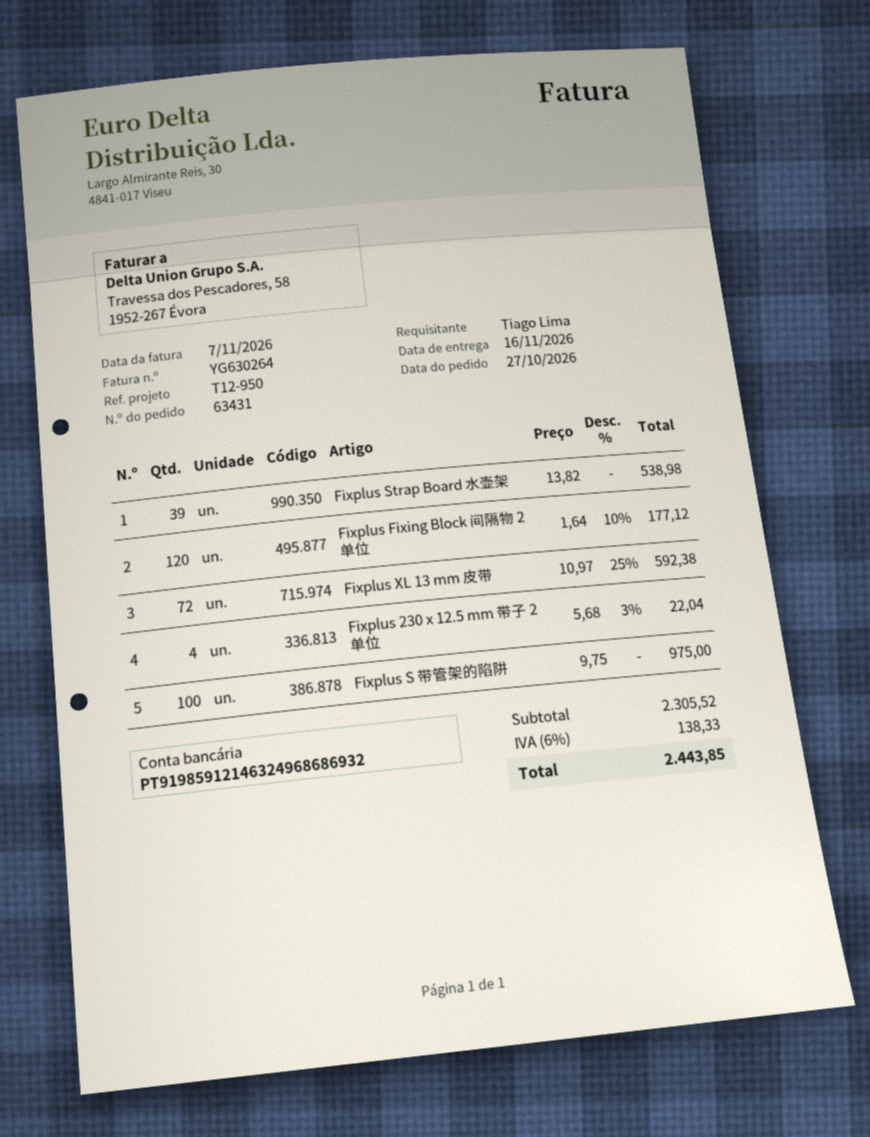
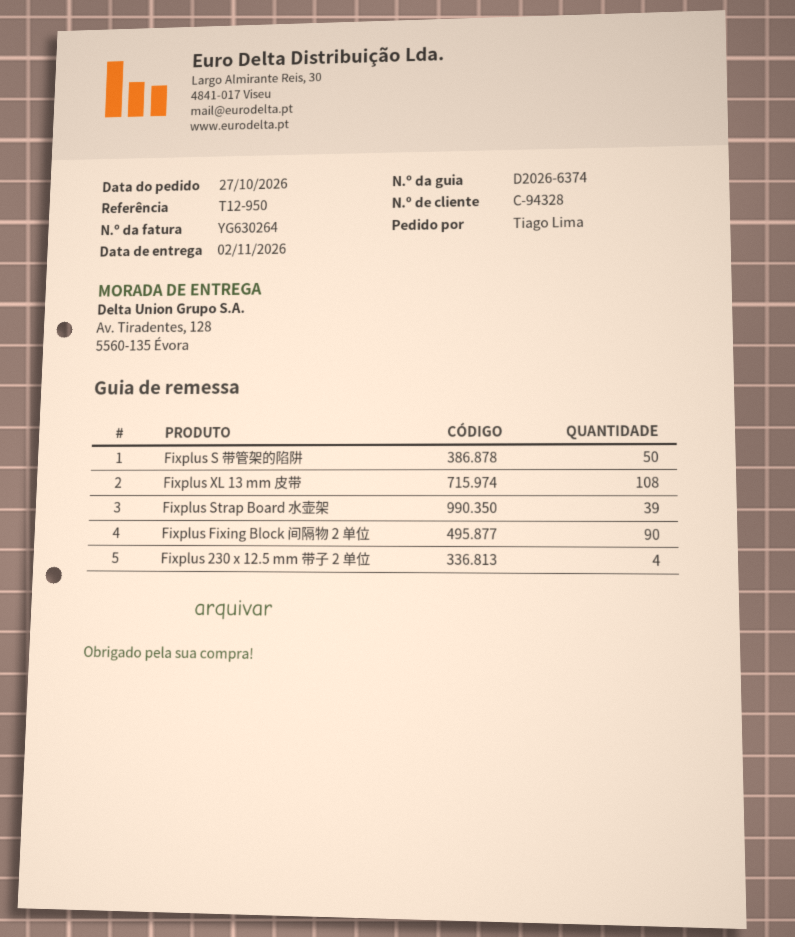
delivery date: 2026-11-16 -> 2026-11-02
Fixplus Fixing Block 间隔物 2 单位: 120 -> 90
Fixplus XL 13 mm 皮带: 72 -> 108
Fixplus S 带管架的陷阱: 100 -> 50

